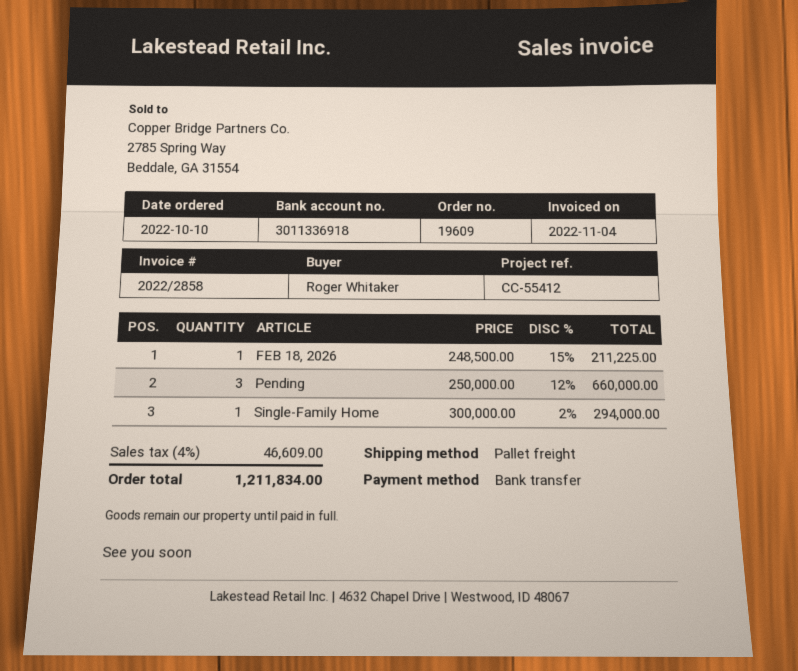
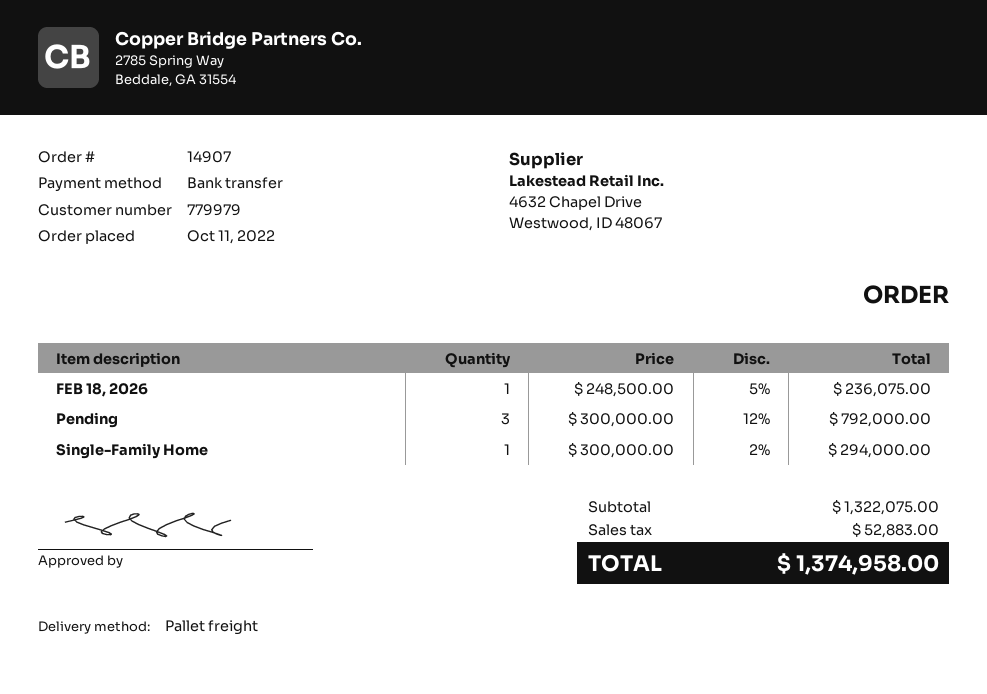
order number: 19609 -> 14907
order date: 2022-10-10 -> 2022-10-11
FEB 18, 2026: 1 x 248500.00 - 15% = 211225.00 -> 1 x 248500.00 - 5% = 236075.00
Pending: 3 x 250000.00 - 12% = 660000.00 -> 3 x 300000.00 - 12% = 792000.00
tax: 46609.00 -> 52883.00
total: 1211834.00 -> 1374958.00

